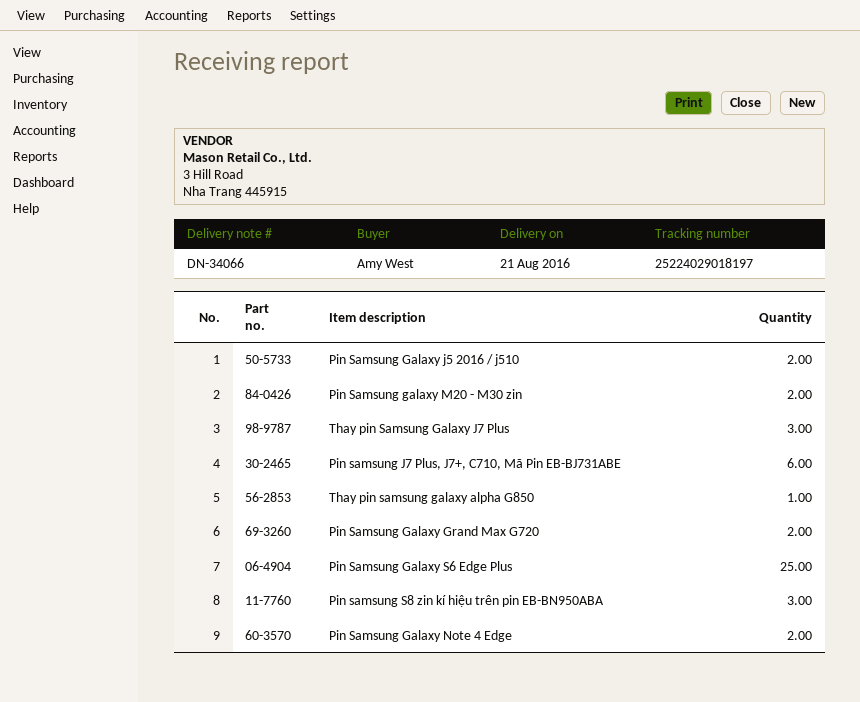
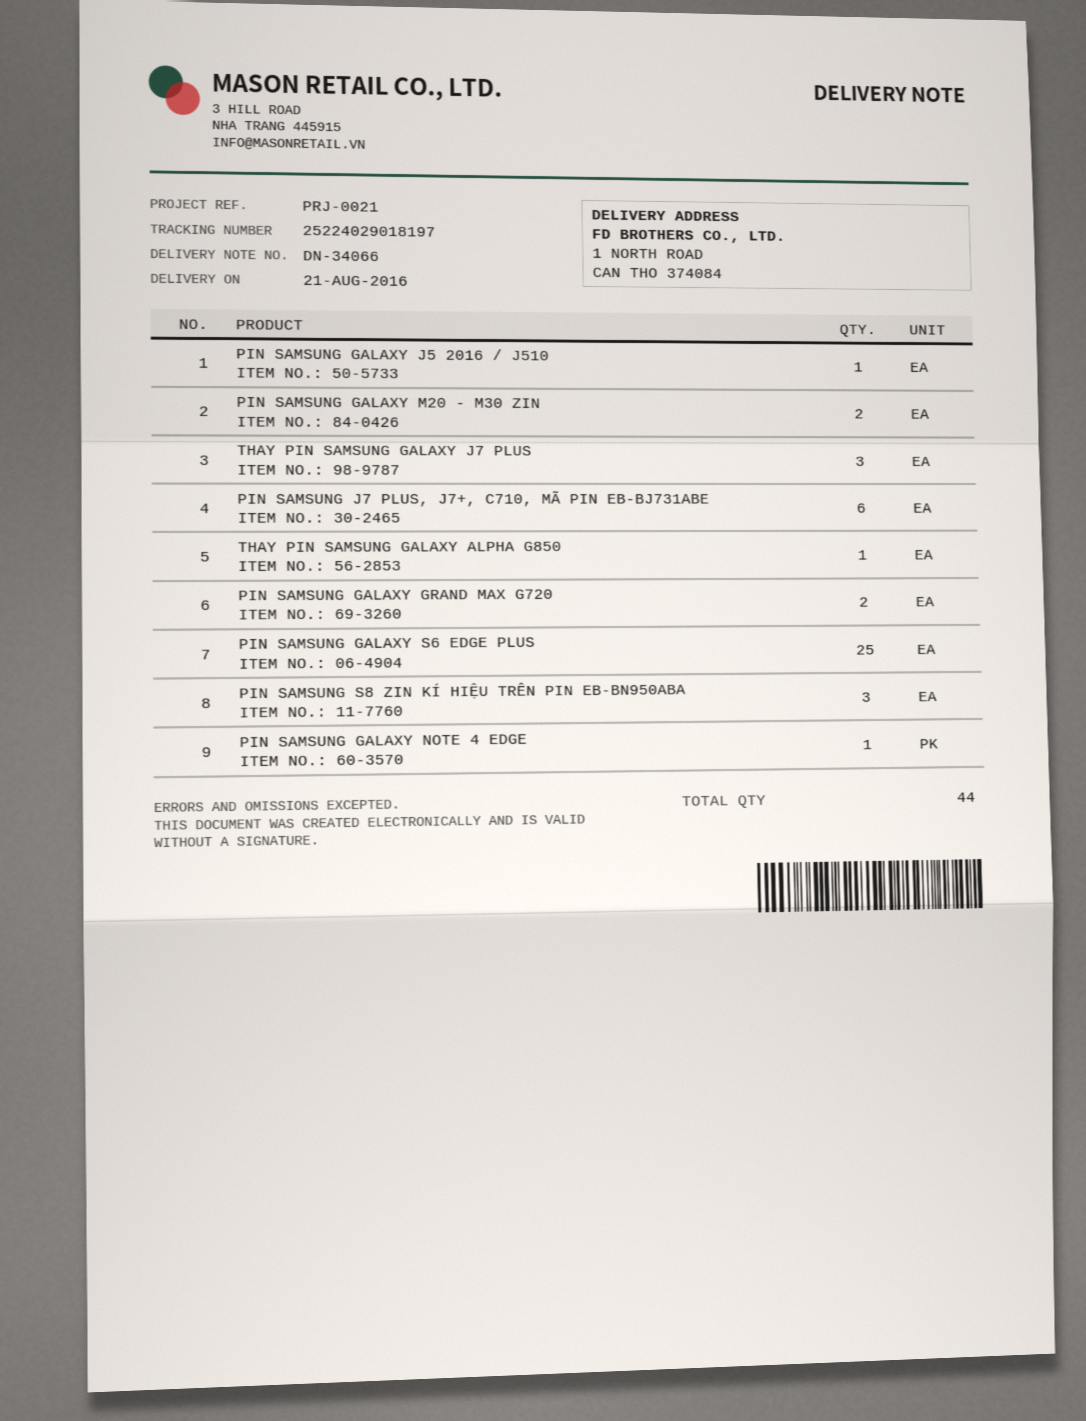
Pin Samsung Galaxy j5 2016 / j510: 2 -> 1
Pin Samsung Galaxy Note 4 Edge: 2 -> 1

